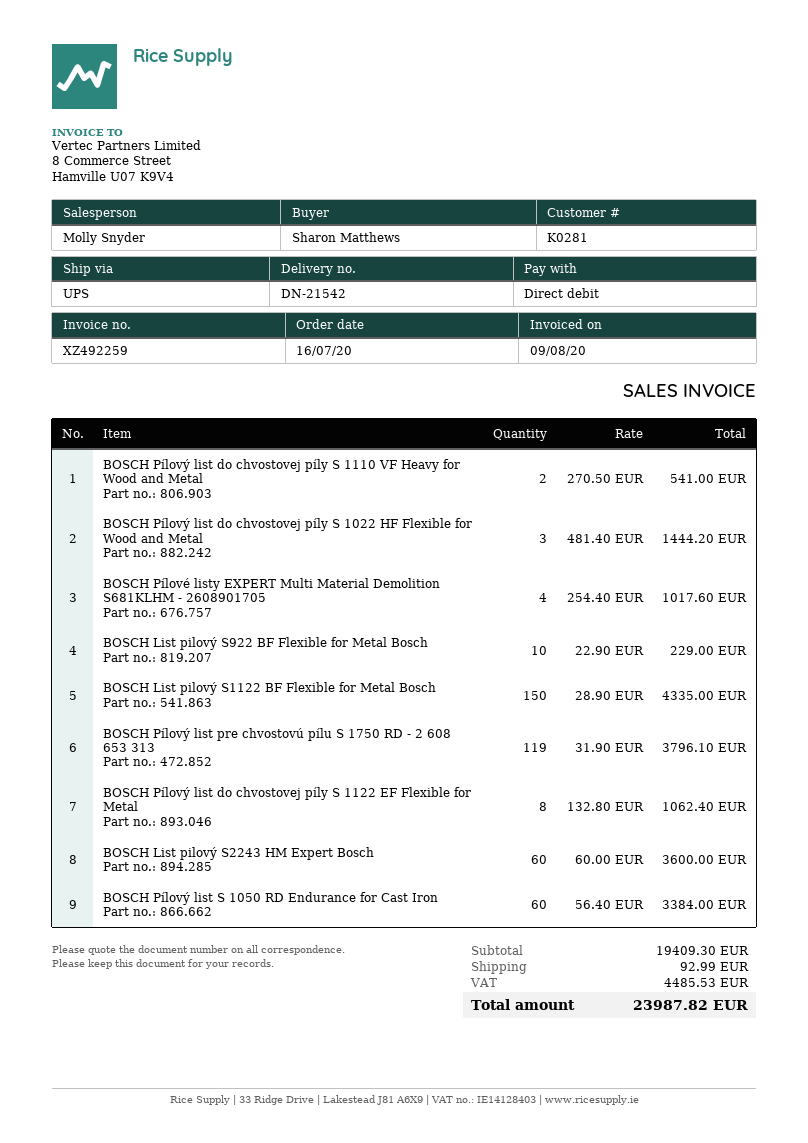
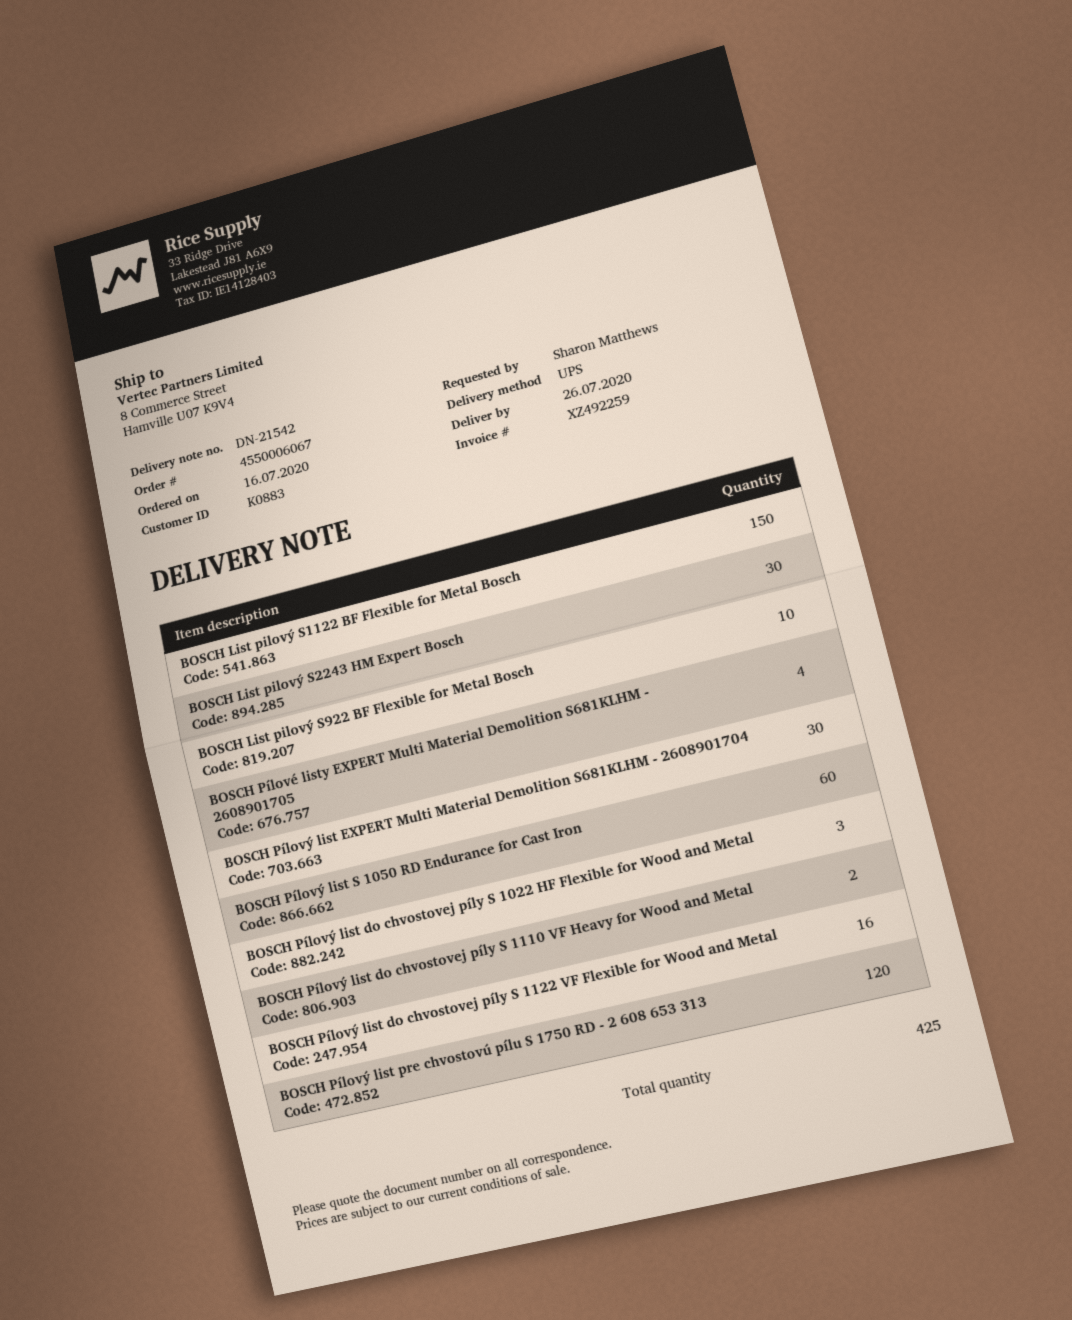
customer number: K0281 -> K0883
BOSCH Pílový list pre chvostovú pílu S 1750 RD - 2 608 653 313: 119 -> 120
BOSCH Pílový list do chvostovej píly S 1122 EF Flexible for Metal: 8 -> none
BOSCH List pilový S2243 HM Expert Bosch: 60 -> 30
BOSCH Pílový list EXPERT Multi Material Demolition S681KLHM - 2608901704: none -> 30
BOSCH Pílový list do chvostovej píly S 1122 VF Flexible for Wood and Metal: none -> 16

